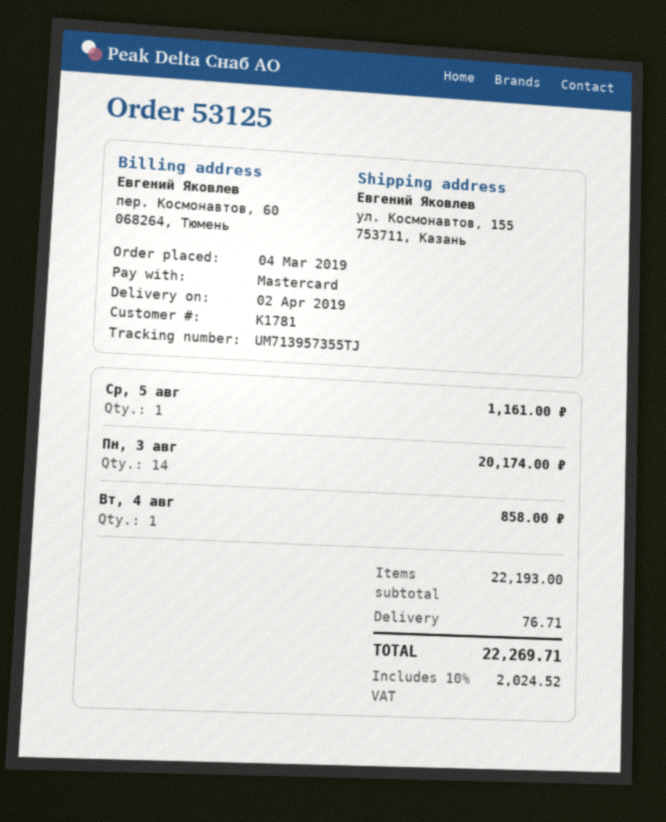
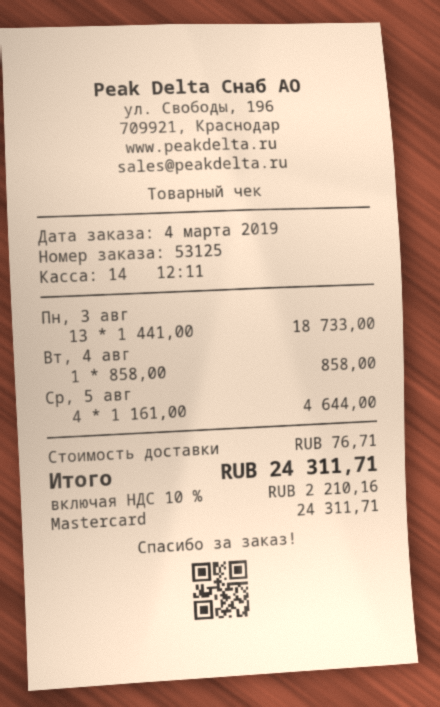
Ср, 5 авг: 1 for 1161.00 -> 4 for 4644.00
Пн, 3 авг: 14 for 20174.00 -> 13 for 18733.00
tax: 10% = 2024.52 -> 10% = 2210.16
total: 22269.71 -> 24311.71

